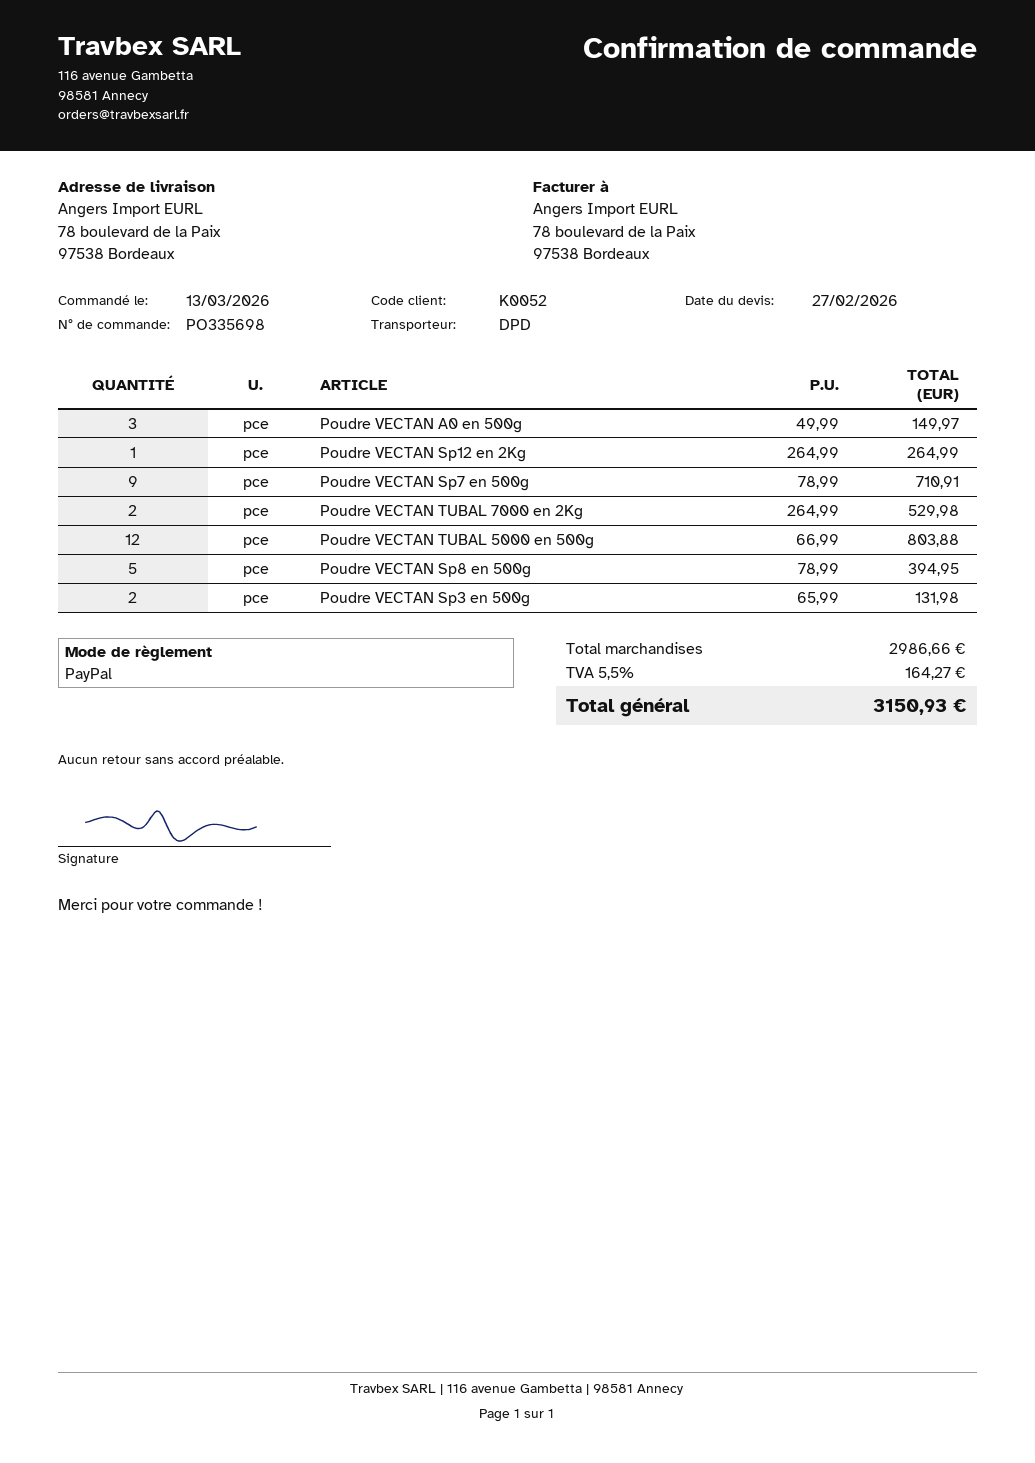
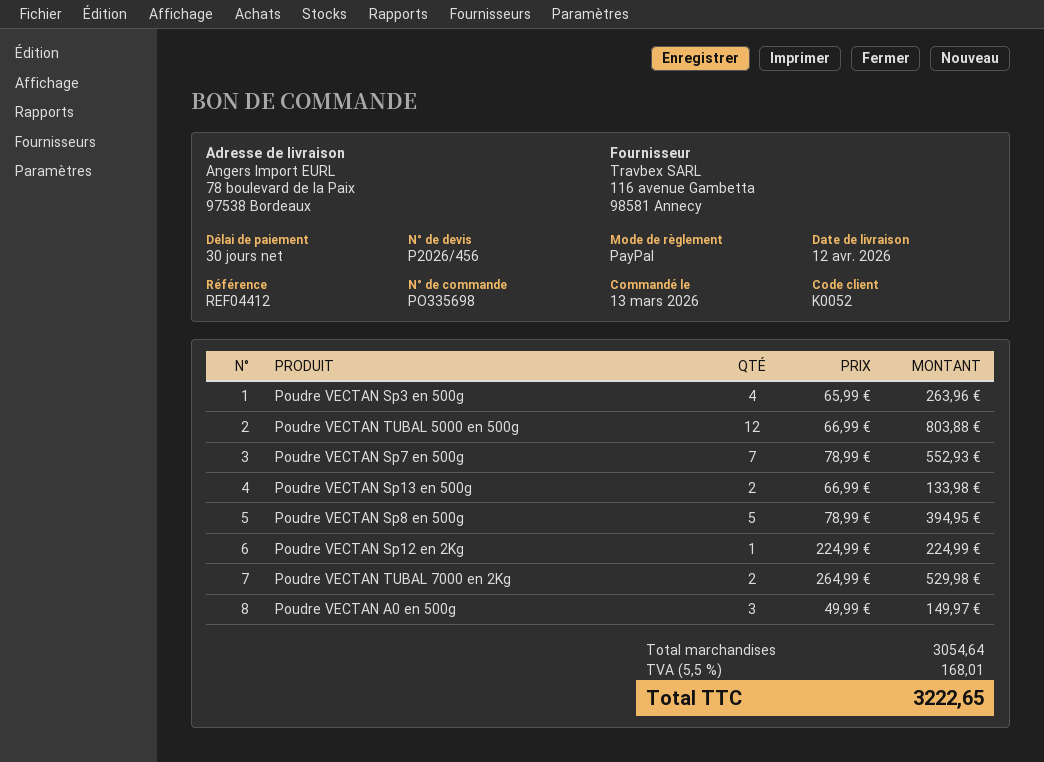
Poudre VECTAN Sp12 en 2Kg: 1 x 264.99 = 264.99 -> 1 x 224.99 = 224.99
Poudre VECTAN Sp7 en 500g: 9 x 78.99 = 710.91 -> 7 x 78.99 = 552.93
Poudre VECTAN Sp3 en 500g: 2 x 65.99 = 131.98 -> 4 x 65.99 = 263.96
Poudre VECTAN Sp13 en 500g: none -> 2 x 66.99 = 133.98
subtotal: 2986.66 -> 3054.64
tax: 5.5% = 164.27 -> 5.5% = 168.01
total: 3150.93 -> 3222.65

